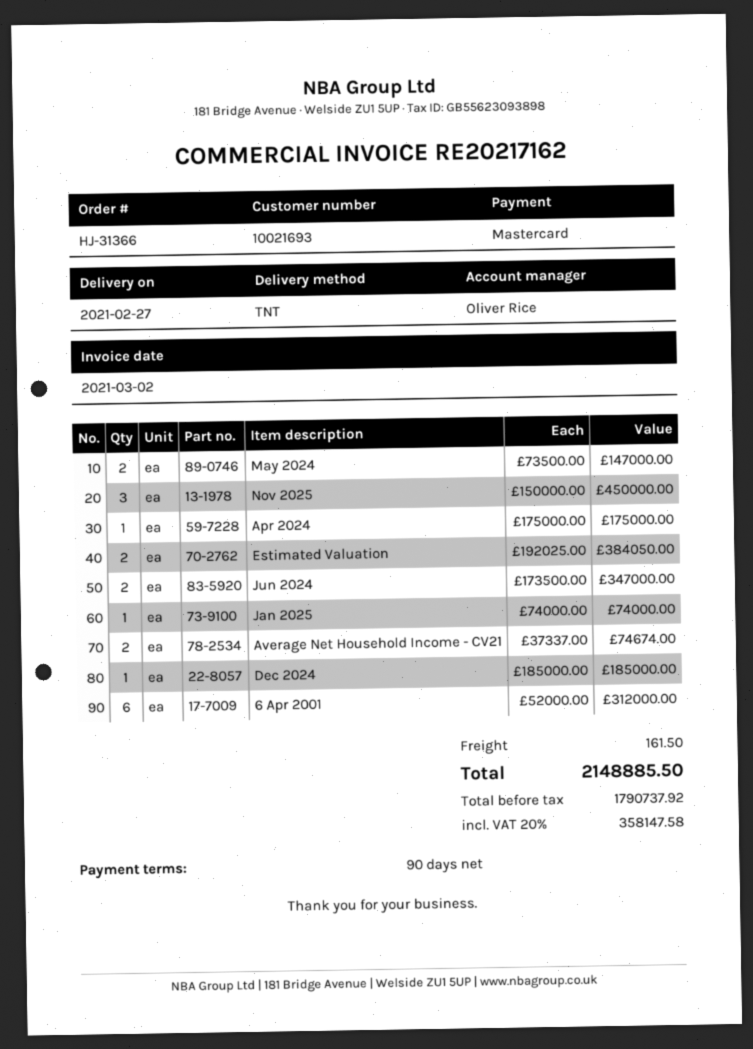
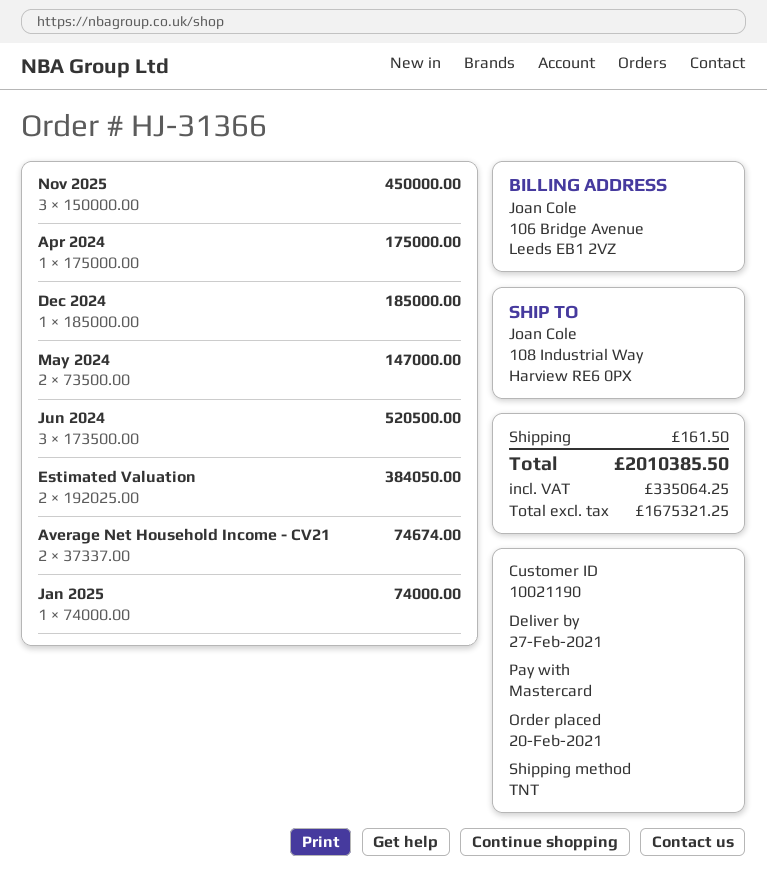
customer number: 10021693 -> 10021190
Jun 2024: 2 x 173500.00 = 347000.00 -> 3 x 173500.00 = 520500.00
6 Apr 2001: 6 x 52000.00 = 312000.00 -> none
net: 1790737.92 -> 1675321.25
tax: 358147.58 -> 335064.25
total: 2148885.50 -> 2010385.50

